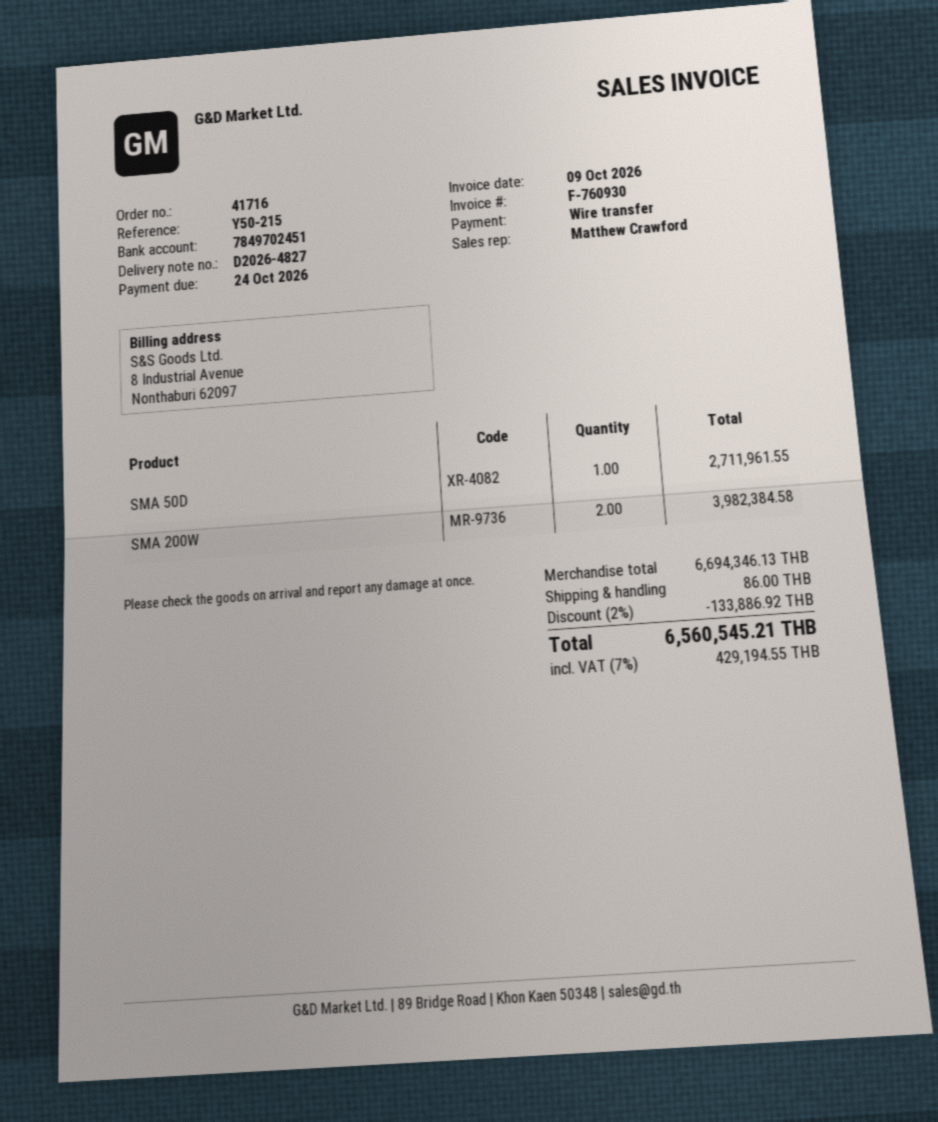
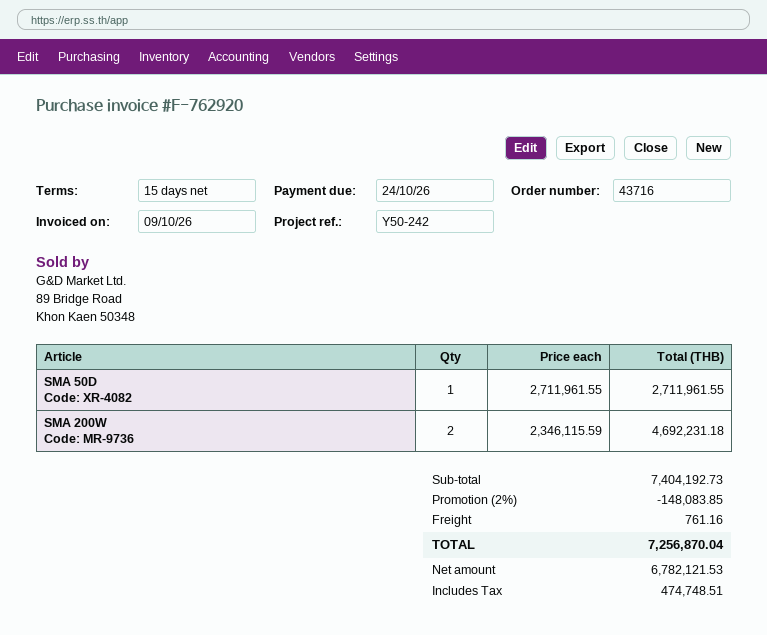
order number: 41716 -> 43716
invoice number: F-760930 -> F-762920
reference: Y50-215 -> Y50-242
SMA 200W: 2 for 3982384.58 -> 2 for 4692231.18
subtotal: 6694346.13 -> 7404192.73
discount: 2% = 133886.92 -> 2% = 148083.85
shipping: 86.00 -> 761.16
tax: 429194.55 -> 474748.51
total: 6560545.21 -> 7256870.04

